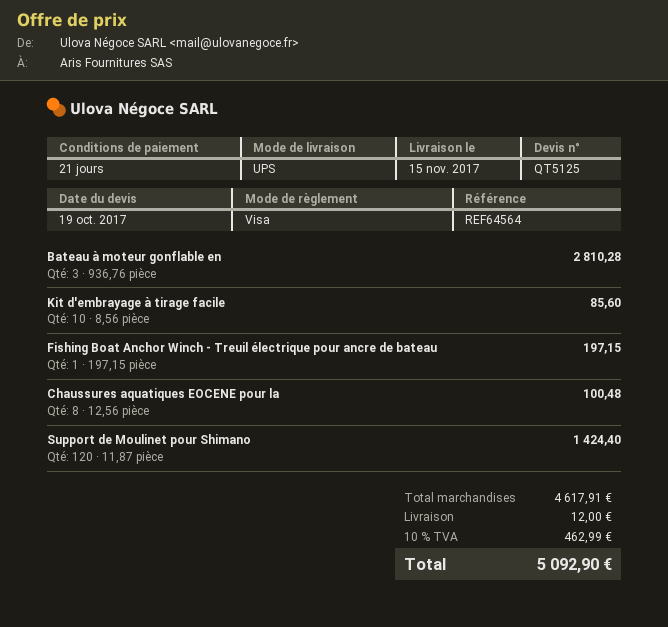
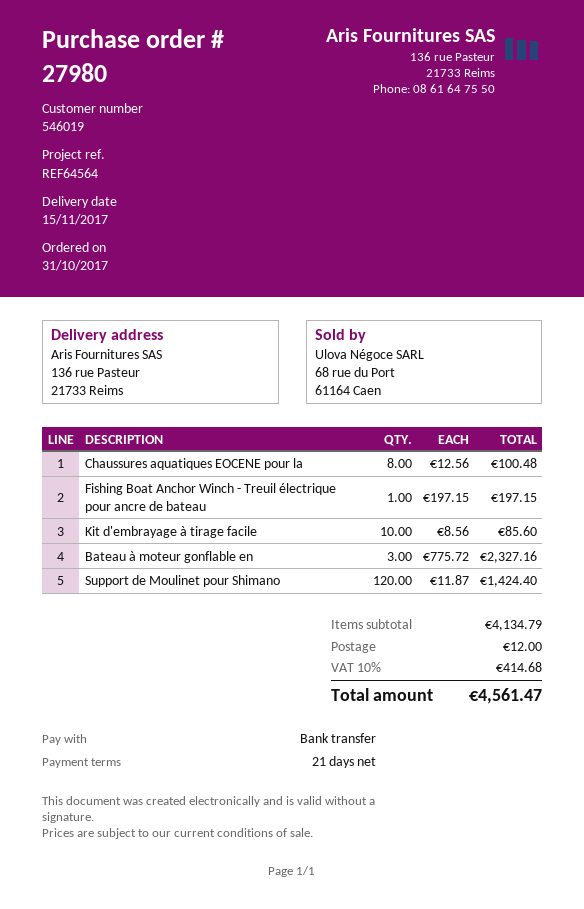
payment method: Visa -> bank transfer
Bateau à moteur gonflable en: 3 x 936.76 = 2810.28 -> 3 x 775.72 = 2327.16
subtotal: 4617.91 -> 4134.79
tax: 10% = 462.99 -> 10% = 414.68
total: 5092.90 -> 4561.47

